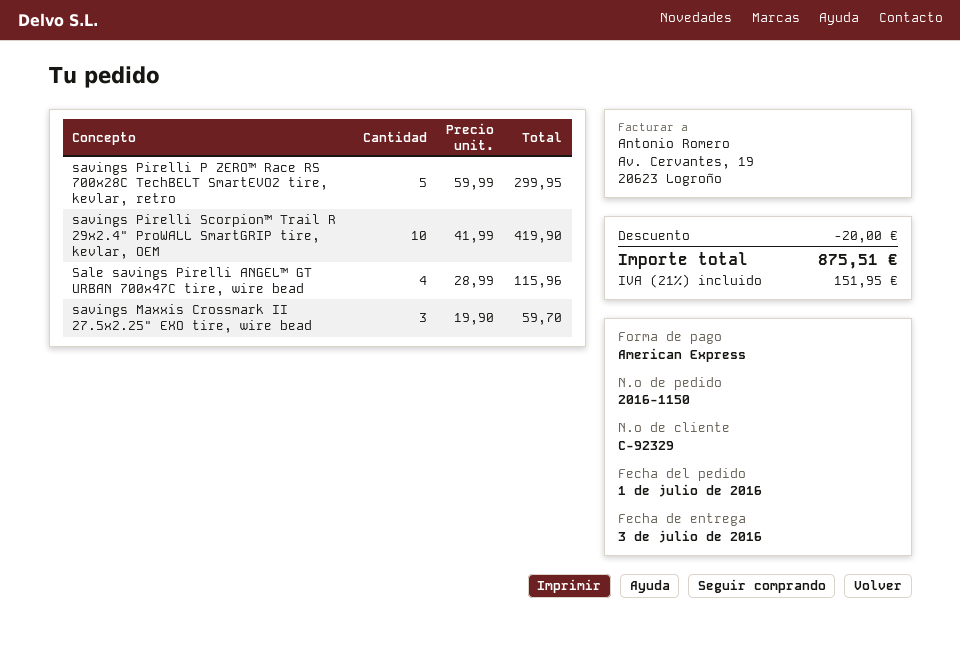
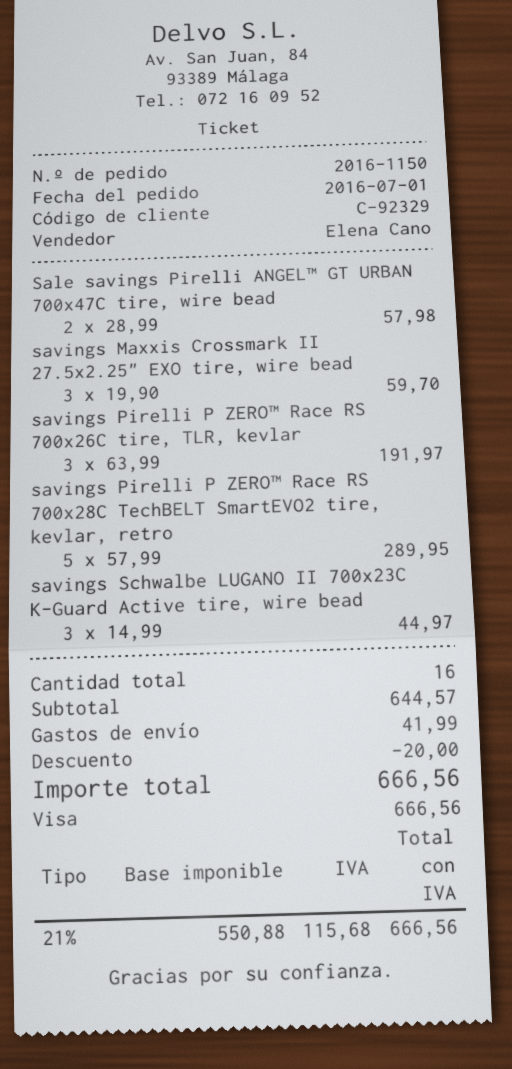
payment method: American Express -> Visa
savings Pirelli P ZERO™ Race RS 700x28C TechBELT SmartEVO2 tire, kevlar, retro: 5 x 59.99 = 299.95 -> 5 x 57.99 = 289.95
savings Pirelli Scorpion™ Trail R 29x2.4" ProWALL SmartGRIP tire, kevlar, OEM: 10 x 41.99 = 419.90 -> none
Sale savings Pirelli ANGEL™ GT URBAN 700x47C tire, wire bead: 4 x 28.99 = 115.96 -> 2 x 28.99 = 57.98
savings Pirelli P ZERO™ Race RS 700x26C tire, TLR, kevlar: none -> 3 x 63.99 = 191.97
savings Schwalbe LUGANO II 700x23C K-Guard Active tire, wire bead: none -> 3 x 14.99 = 44.97
shipping: none -> 41.99
tax: 21% = 151.95 -> 21% = 115.68
total: 875.51 -> 666.56

